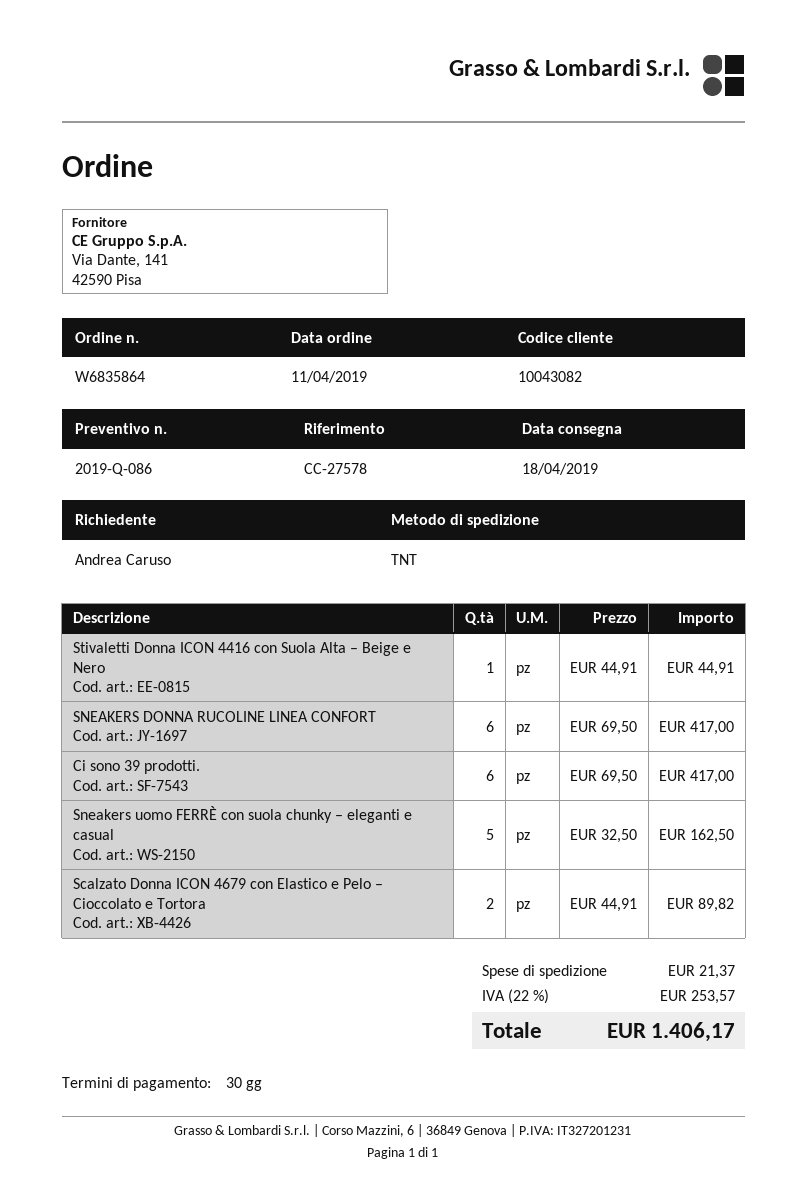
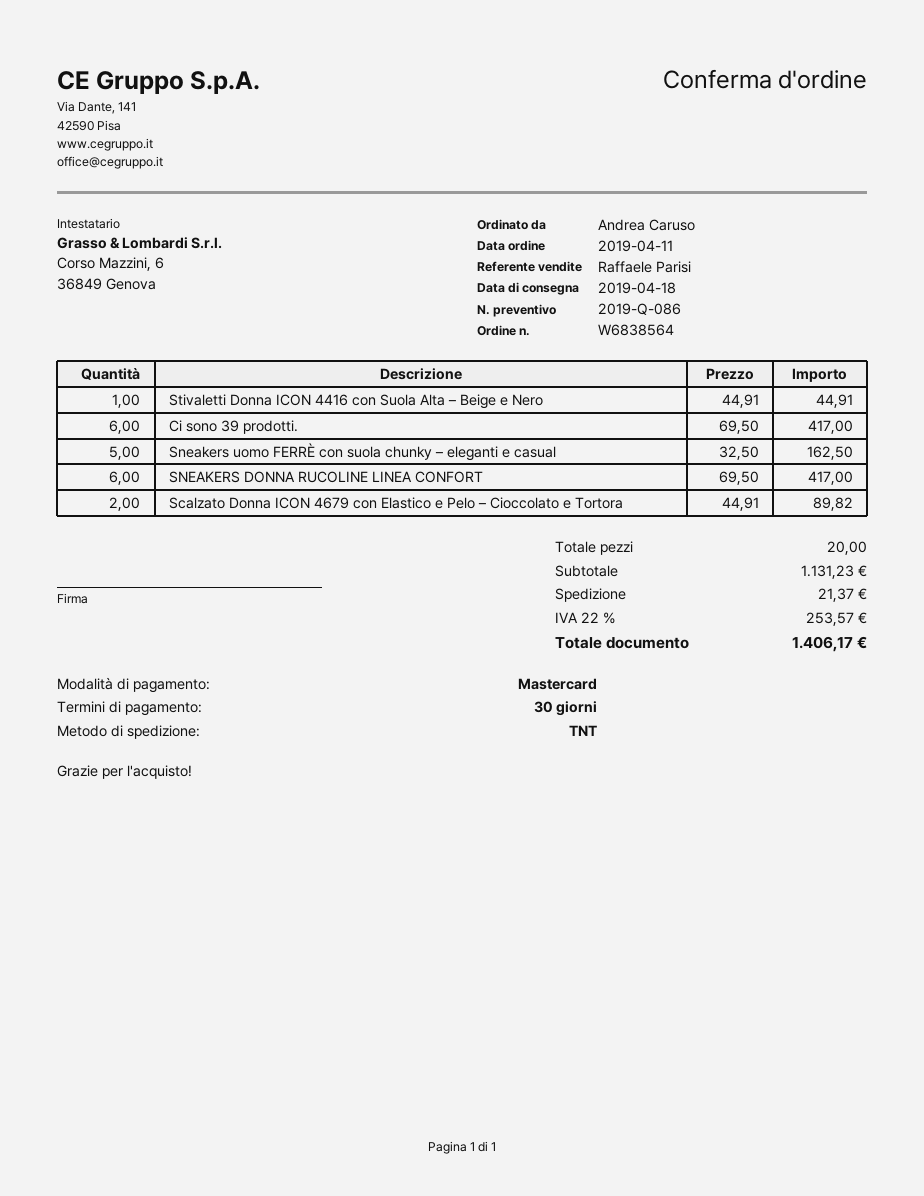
order number: W6835864 -> W6838564

